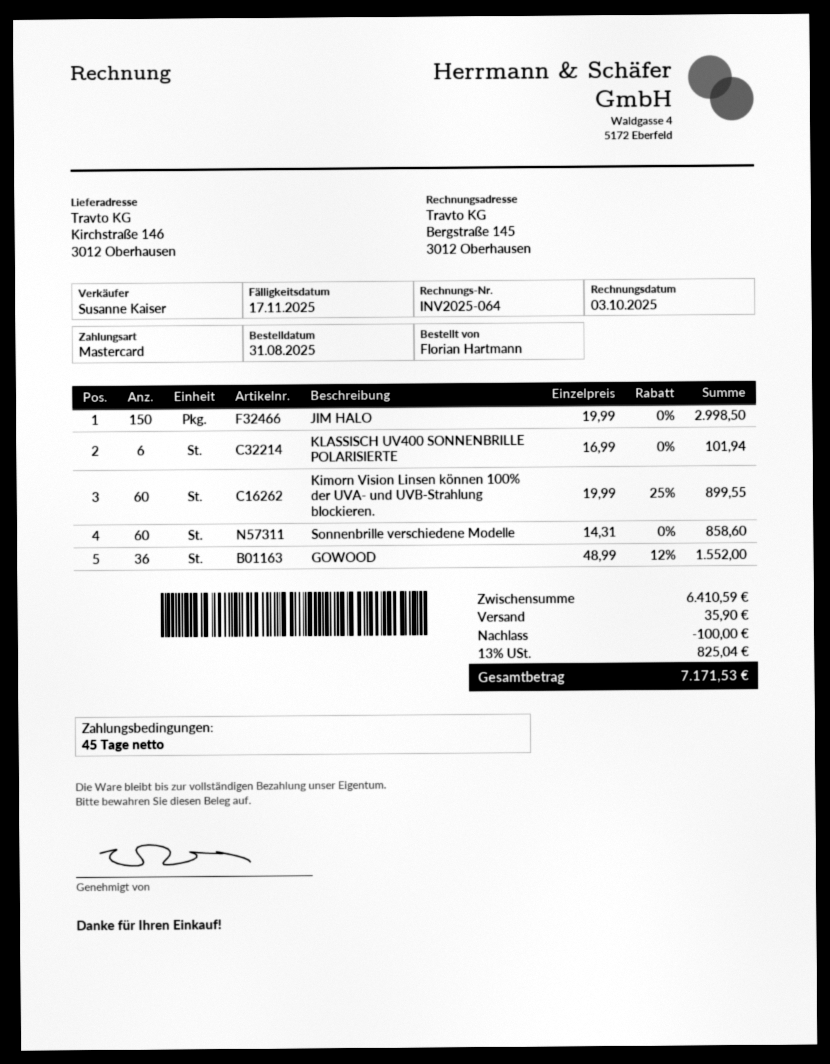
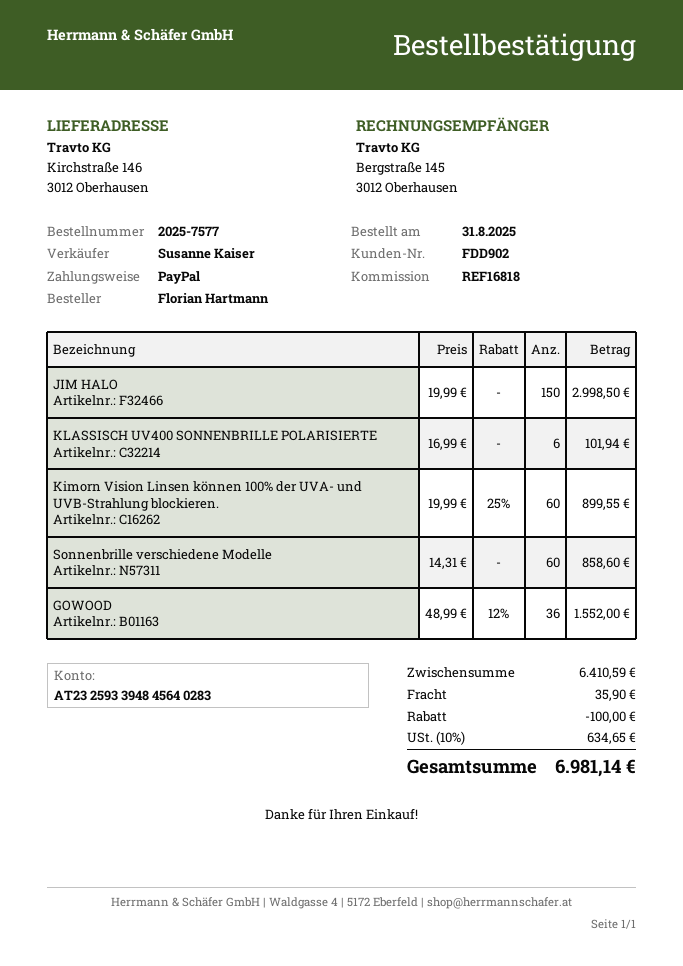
payment method: Mastercard -> PayPal
tax: 13% = 825.04 -> 10% = 634.65
total: 7171.53 -> 6981.14

